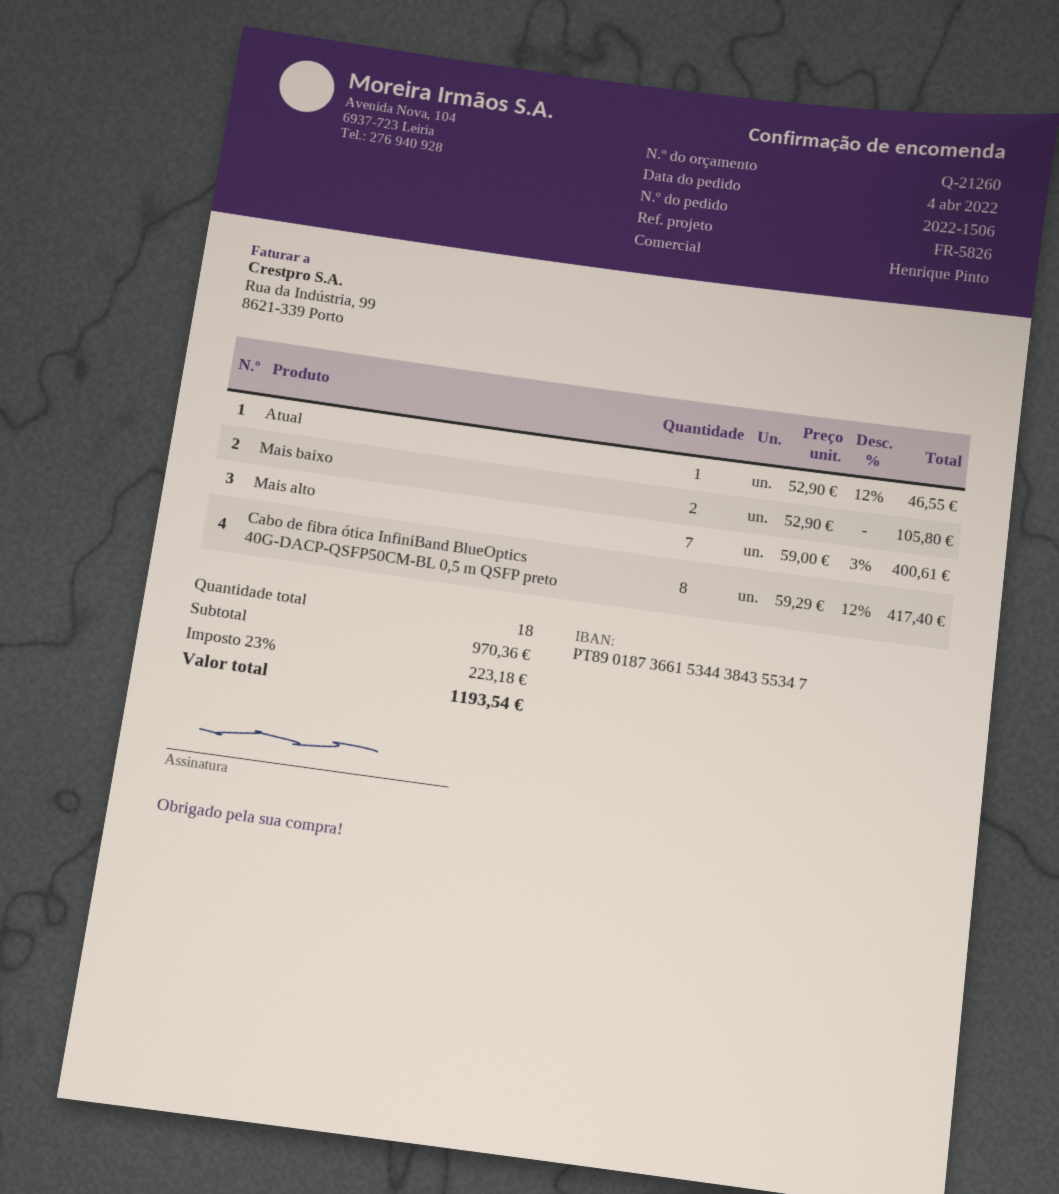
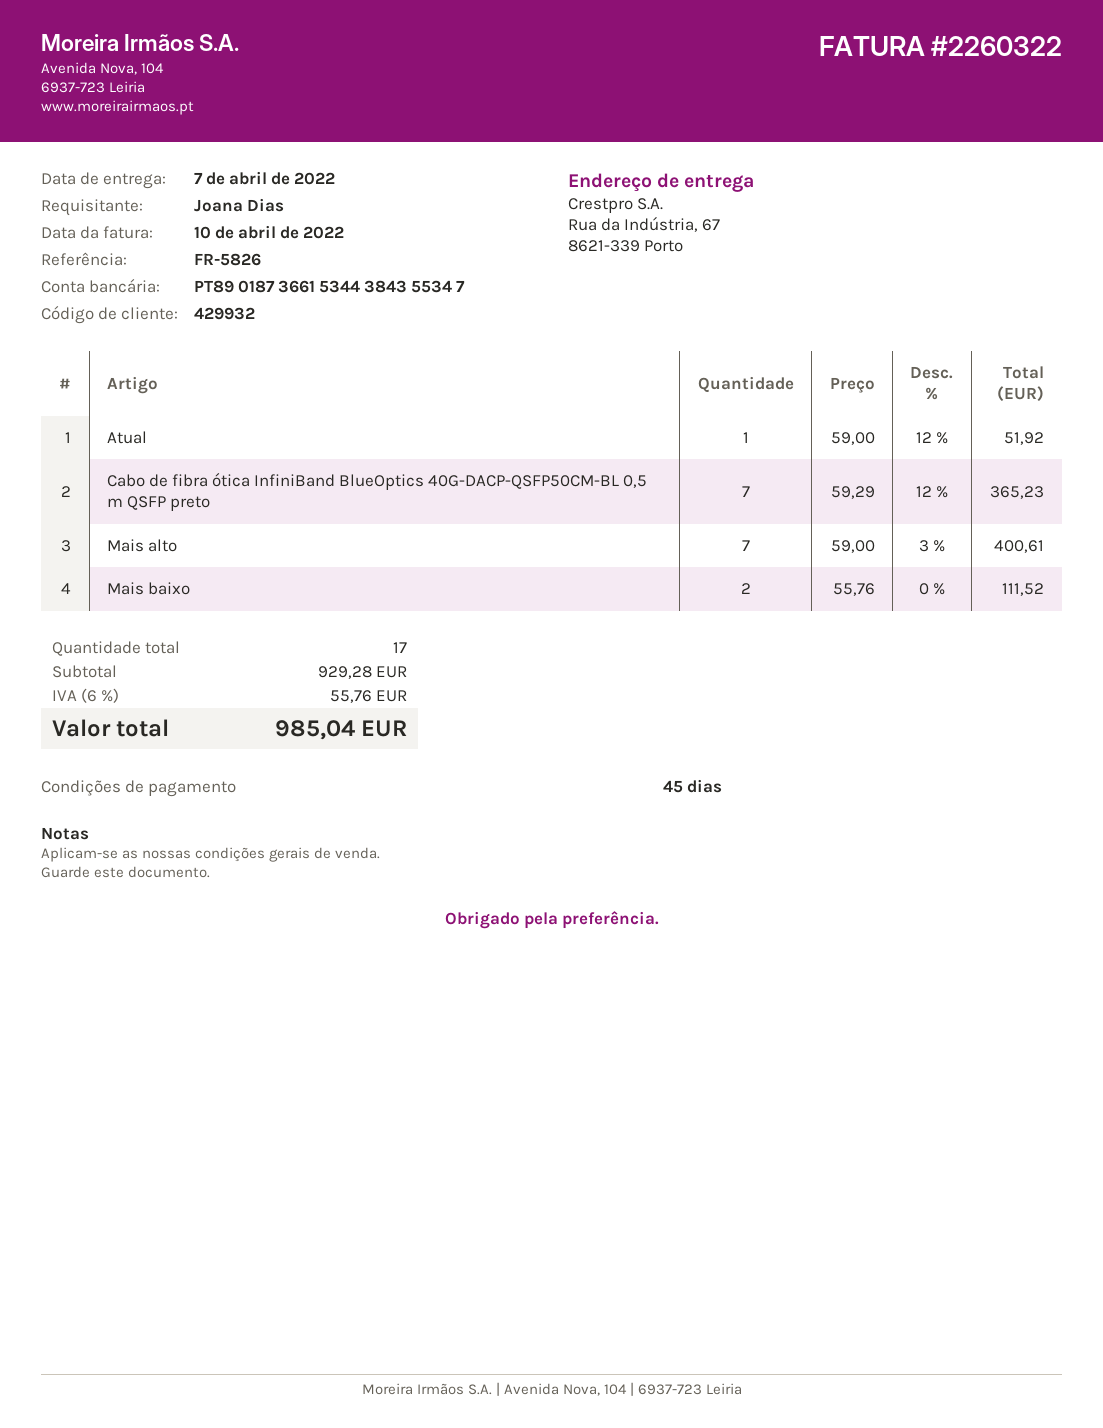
Atual: 1 x 52.90 - 12% = 46.55 -> 1 x 59.00 - 12% = 51.92
Mais baixo: 2 x 52.90 = 105.80 -> 2 x 55.76 = 111.52
Cabo de fibra ótica InfiniBand BlueOptics 40G-DACP-QSFP50CM-BL 0,5 m QSFP preto: 8 x 59.29 - 12% = 417.40 -> 7 x 59.29 - 12% = 365.23
total quantity: 18 -> 17
subtotal: 970.36 -> 929.28
tax: 23% = 223.18 -> 6% = 55.76
total: 1193.54 -> 985.04

